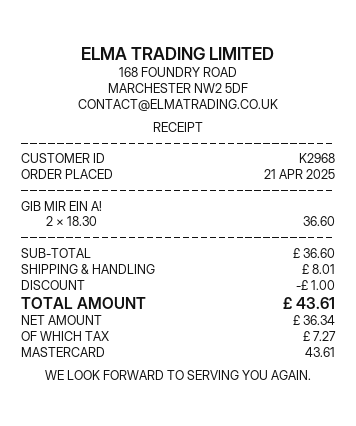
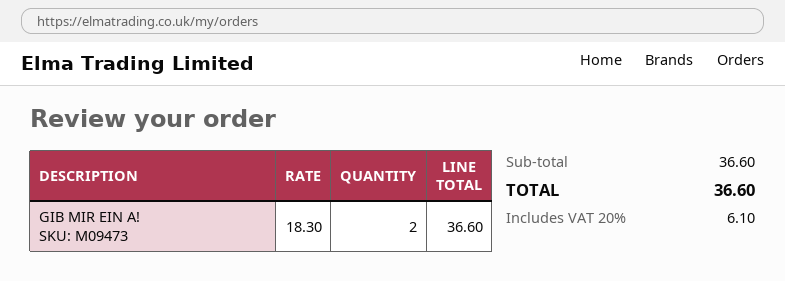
discount: 1.00 -> none
shipping: 8.01 -> none
tax: 7.27 -> 6.10
total: 43.61 -> 36.60

